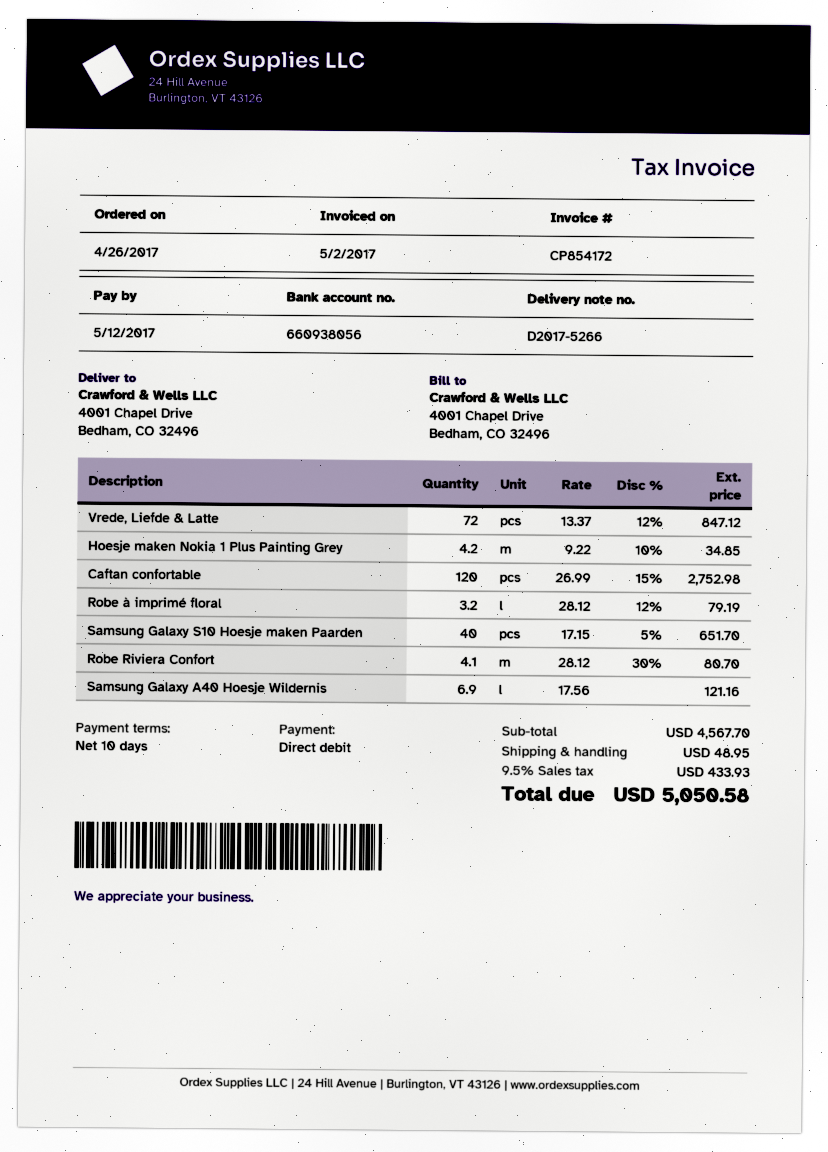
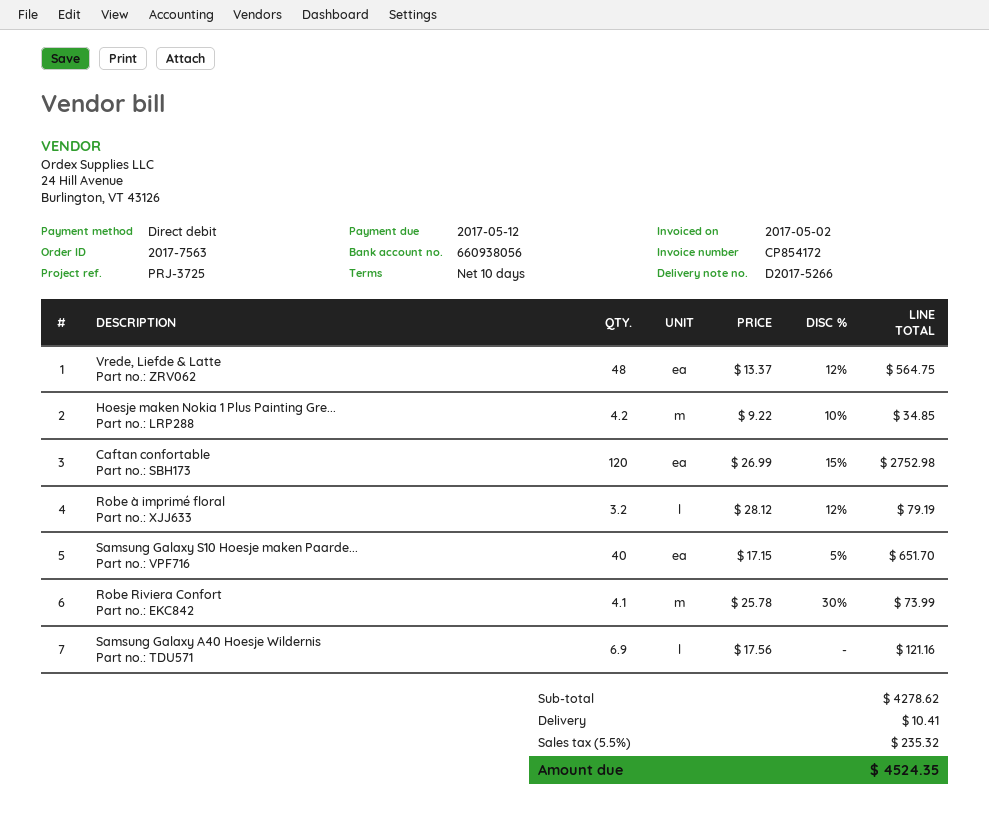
Vrede, Liefde & Latte: 72 x 13.37 - 12% = 847.12 -> 48 x 13.37 - 12% = 564.75
Robe Riviera Confort: 4.1 x 28.12 - 30% = 80.70 -> 4.1 x 25.78 - 30% = 73.99
subtotal: 4567.70 -> 4278.62
shipping: 48.95 -> 10.41
tax: 9.5% = 433.93 -> 5.5% = 235.32
total: 5050.58 -> 4524.35

